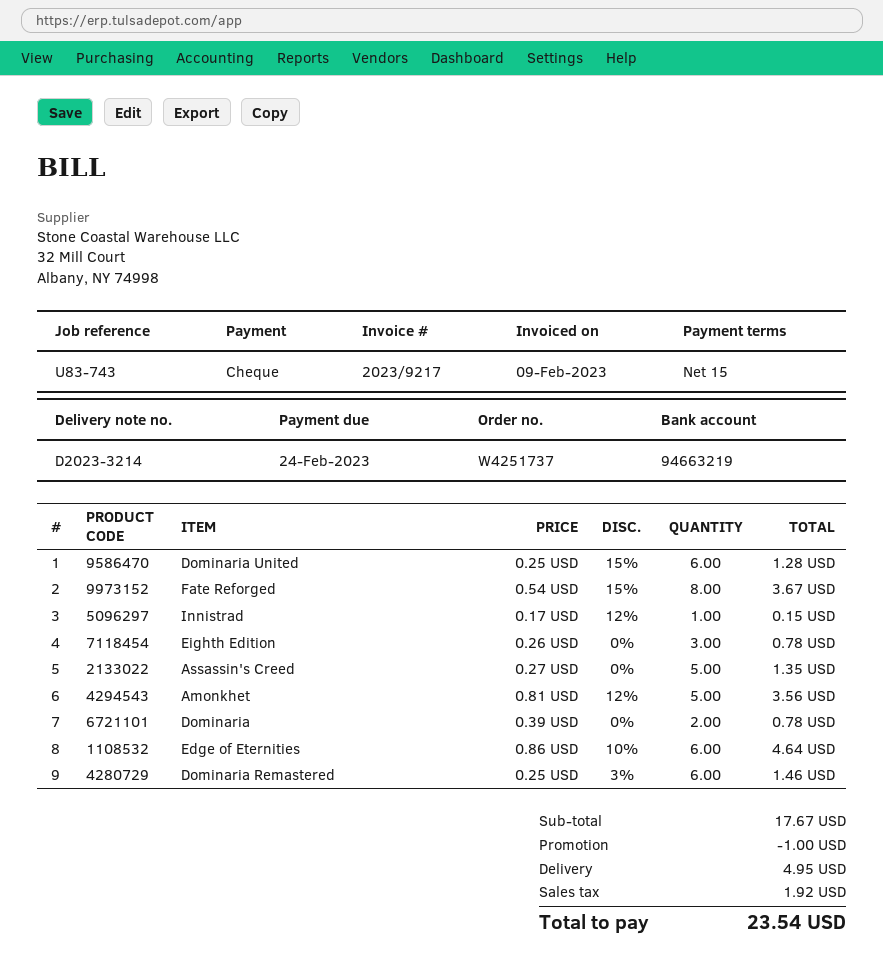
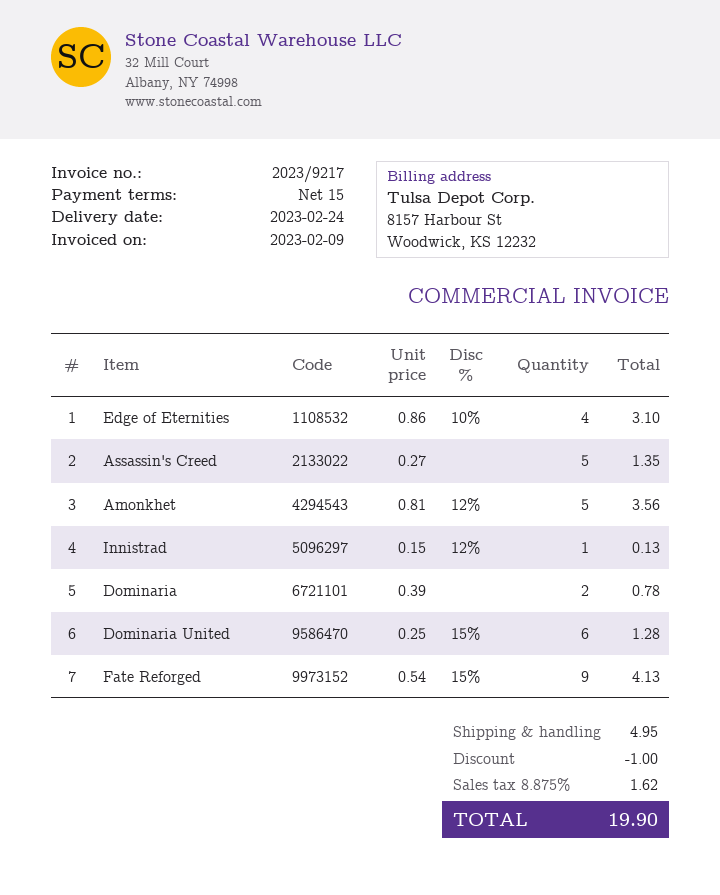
Fate Reforged: 8 x 0.54 - 15% = 3.67 -> 9 x 0.54 - 15% = 4.13
Innistrad: 1 x 0.17 - 12% = 0.15 -> 1 x 0.15 - 12% = 0.13
Eighth Edition: 3 x 0.26 = 0.78 -> none
Edge of Eternities: 6 x 0.86 - 10% = 4.64 -> 4 x 0.86 - 10% = 3.10
Dominaria Remastered: 6 x 0.25 - 3% = 1.46 -> none
tax: 1.92 -> 1.62
total: 23.54 -> 19.90

